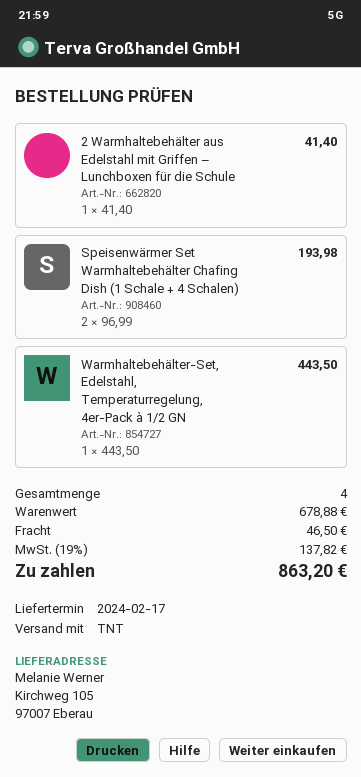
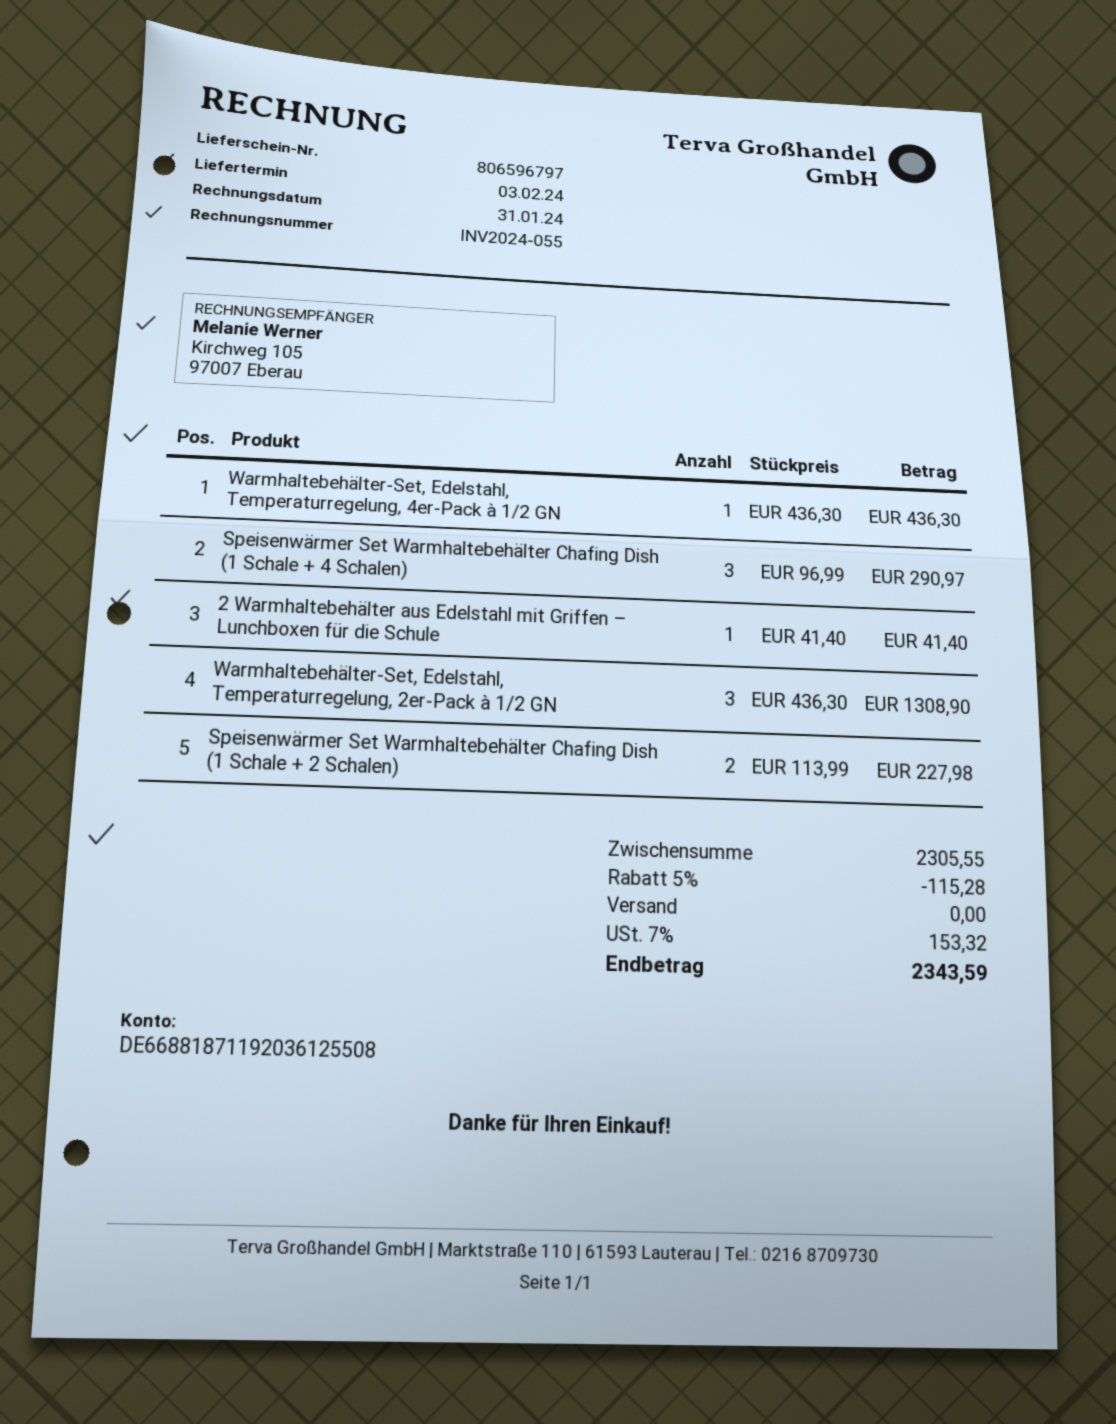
delivery date: 2024-02-17 -> 2024-02-03
Speisenwärmer Set Warmhaltebehälter Chafing Dish (1 Schale + 4 Schalen): 2 x 96.99 = 193.98 -> 3 x 96.99 = 290.97
Warmhaltebehälter-Set, Edelstahl, Temperaturregelung, 4er-Pack à 1/2 GN: 1 x 443.50 = 443.50 -> 1 x 436.30 = 436.30
Warmhaltebehälter-Set, Edelstahl, Temperaturregelung, 2er-Pack à 1/2 GN: none -> 3 x 436.30 = 1308.90
Speisenwärmer Set Warmhaltebehälter Chafing Dish (1 Schale + 2 Schalen): none -> 2 x 113.99 = 227.98
subtotal: 678.88 -> 2305.55
discount: none -> 5% = 115.28
shipping: 46.50 -> 0.00
tax: 19% = 137.82 -> 7% = 153.32
total: 863.20 -> 2343.59

